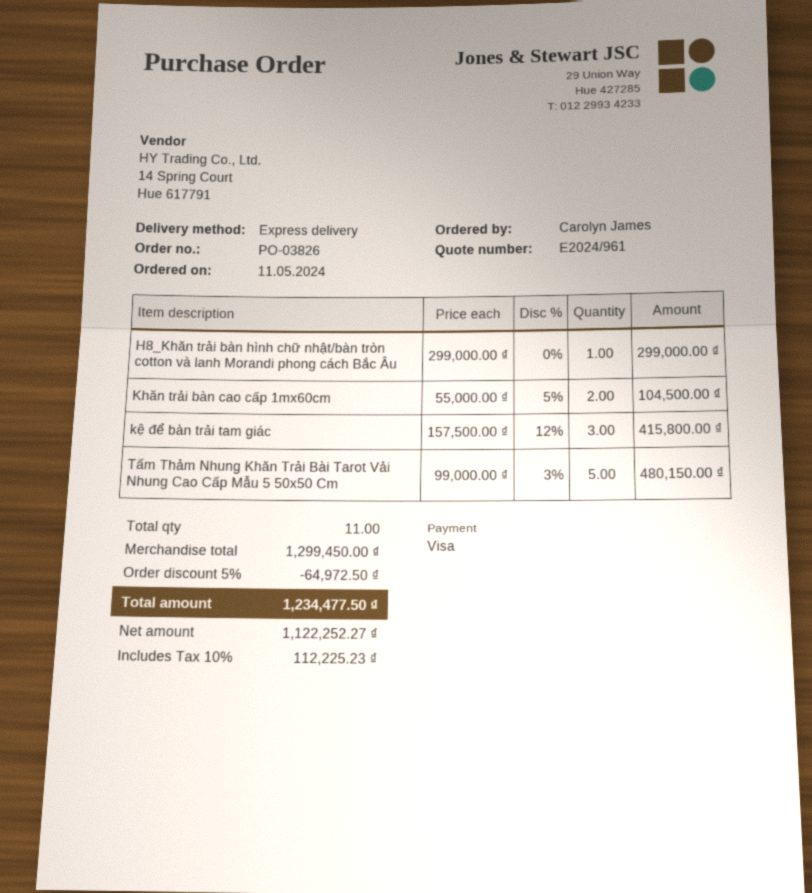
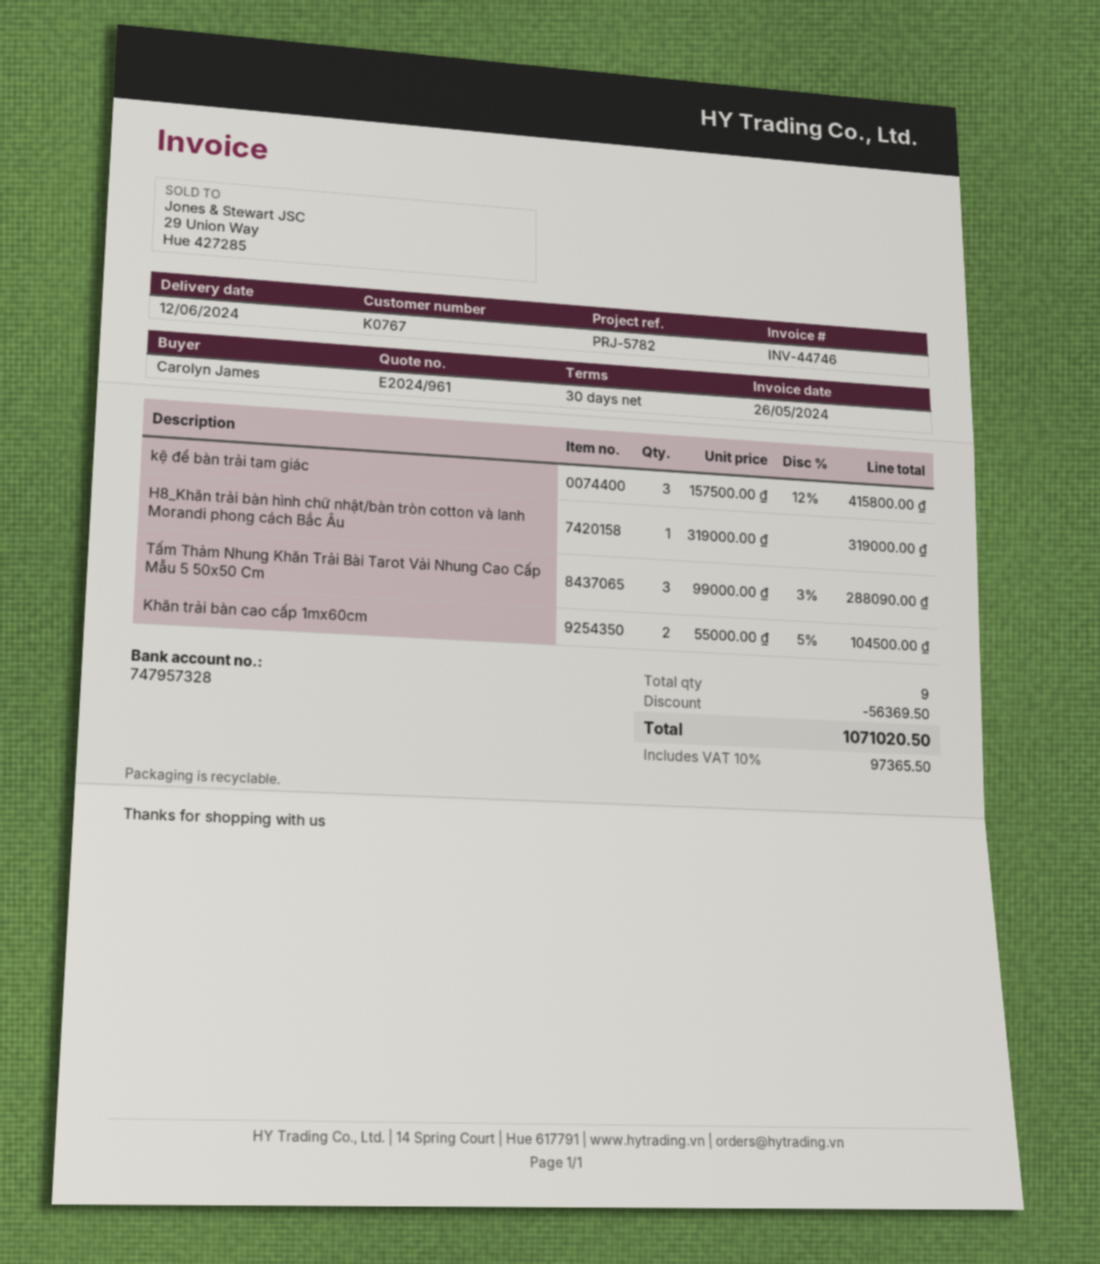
H8_Khăn trải bàn hình chữ nhật/bàn tròn cotton và lanh Morandi phong cách Bắc Âu: 1 x 299000.00 = 299000.00 -> 1 x 319000.00 = 319000.00
Tấm Thảm Nhung Khăn Trải Bài Tarot Vải Nhung Cao Cấp Mẫu 5 50x50 Cm: 5 x 99000.00 - 3% = 480150.00 -> 3 x 99000.00 - 3% = 288090.00
total quantity: 11 -> 9
discount: 64972.50 -> 56369.50
tax: 10% = 112225.23 -> 10% = 97365.50
total: 1234477.50 -> 1071020.50

